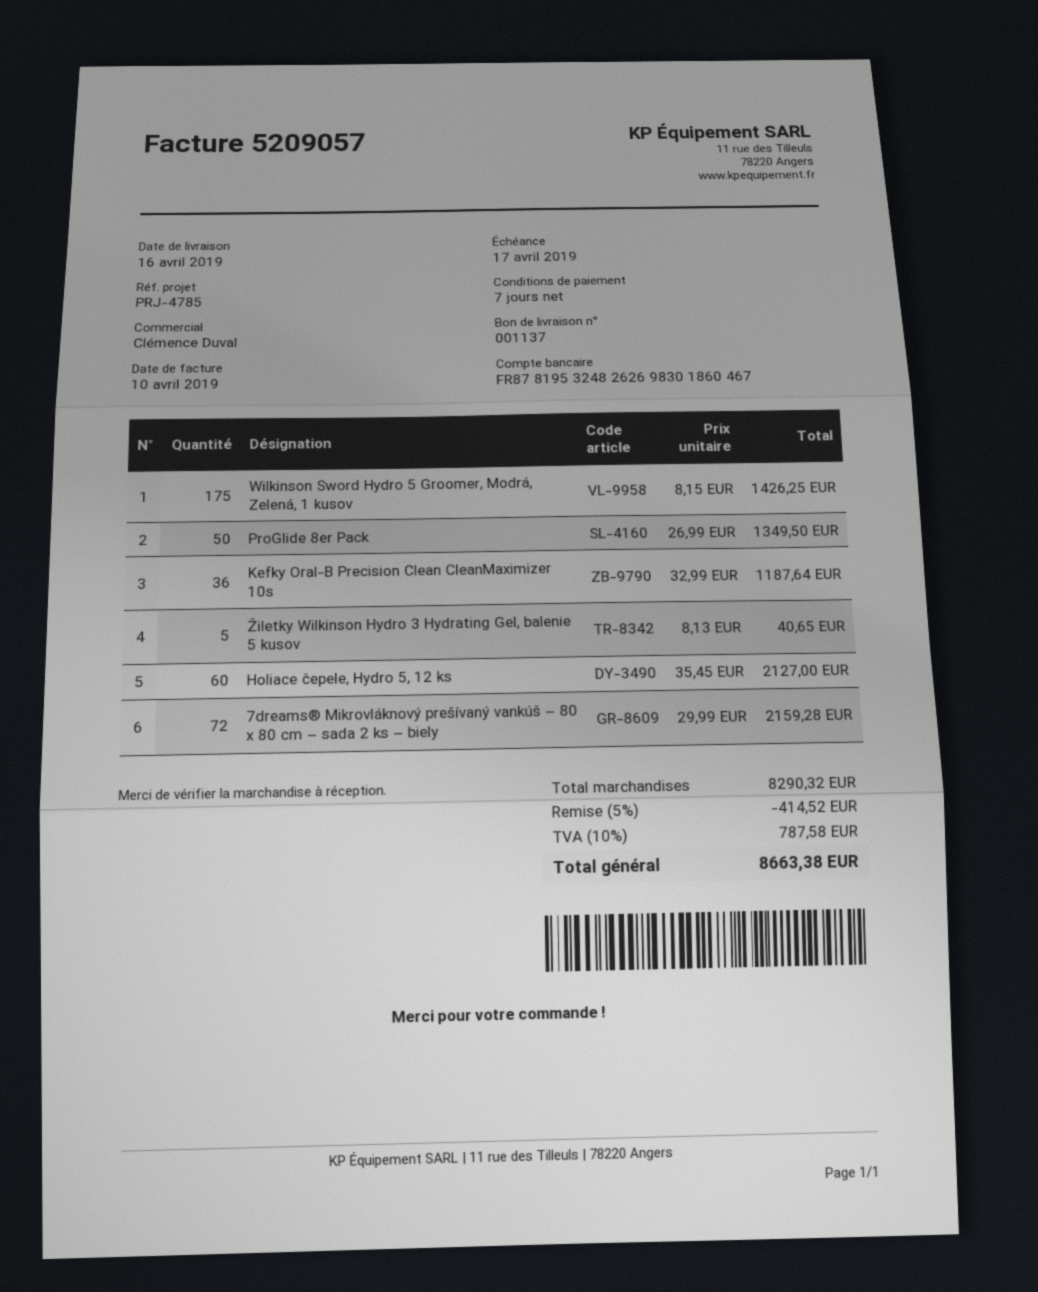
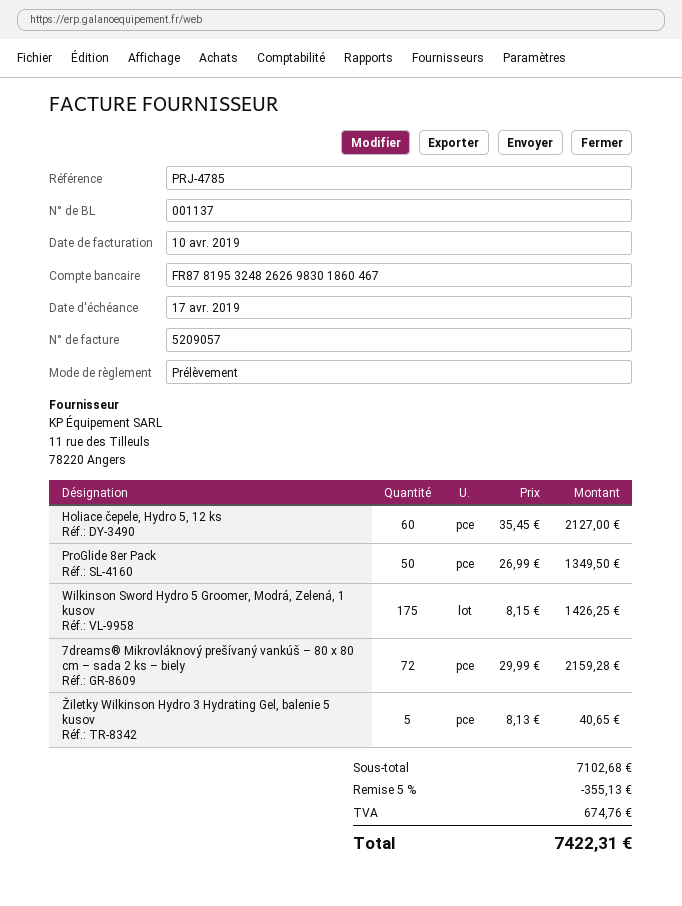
Kefky Oral-B Precision Clean CleanMaximizer 10s: 36 x 32.99 = 1187.64 -> none
subtotal: 8290.32 -> 7102.68
discount: 5% = 414.52 -> 5% = 355.13
tax: 787.58 -> 674.76
total: 8663.38 -> 7422.31

